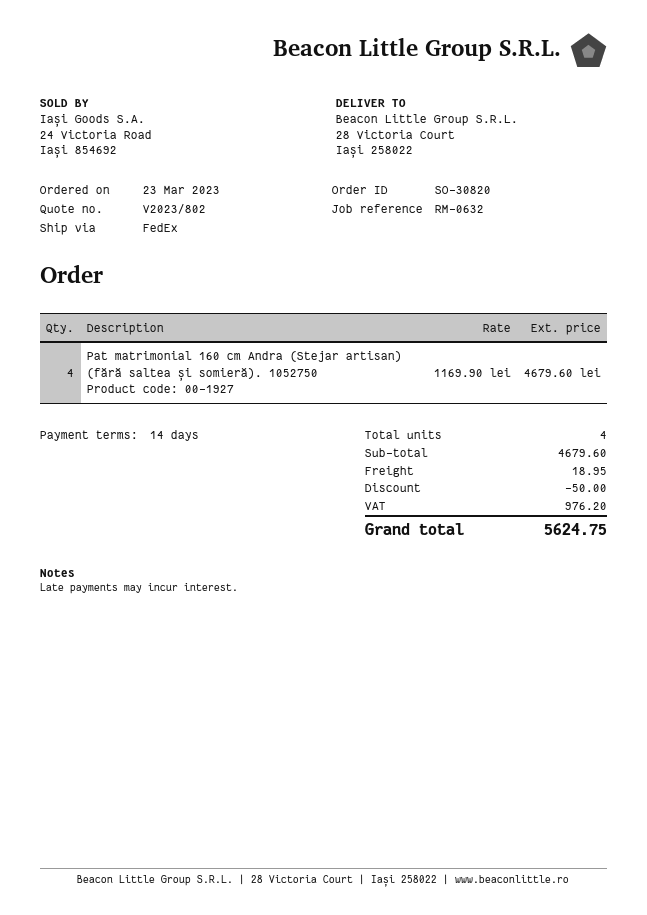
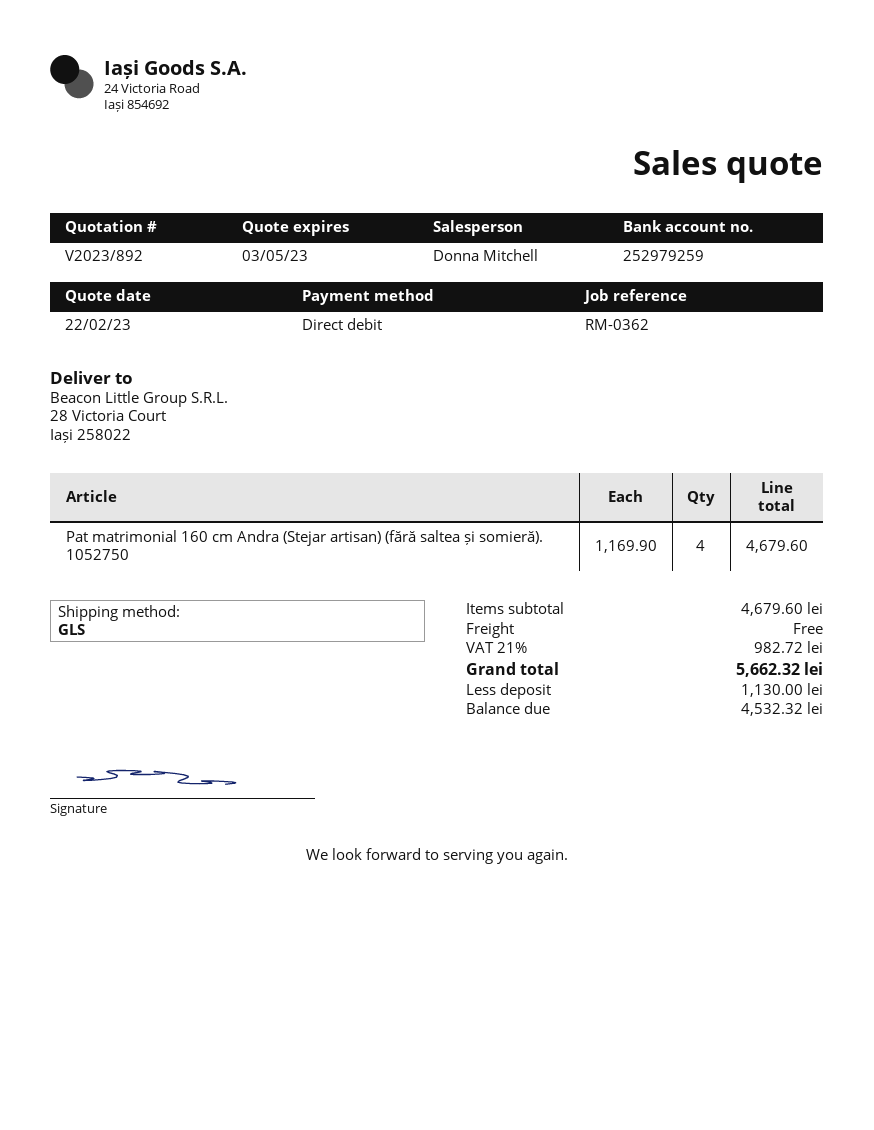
quote number: V2023/802 -> V2023/892
reference: RM-0632 -> RM-0362
shipping method: FedEx -> GLS
discount: 50.00 -> none
shipping: 18.95 -> 0.00
tax: 976.20 -> 982.72
total: 5624.75 -> 5662.32

